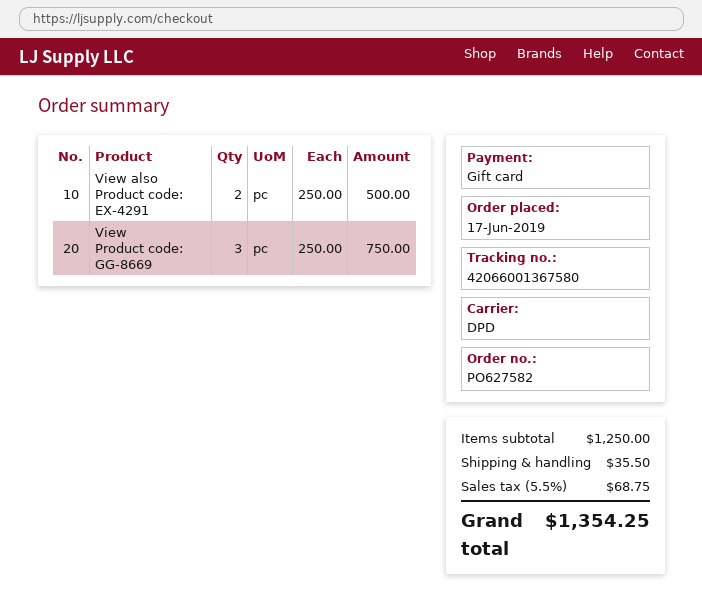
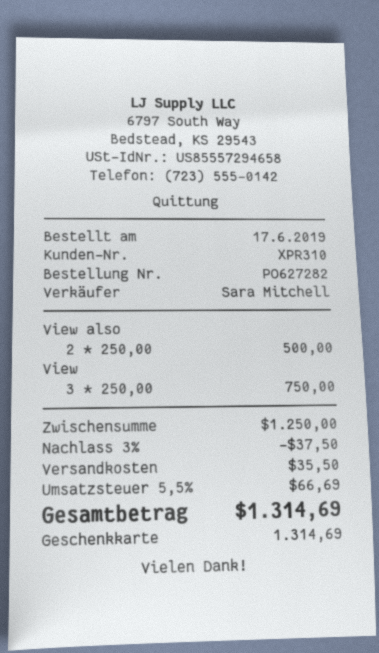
order number: PO627582 -> PO627282
discount: none -> 3% = 37.50
tax: 5.5% = 68.75 -> 5.5% = 66.69
total: 1354.25 -> 1314.69

